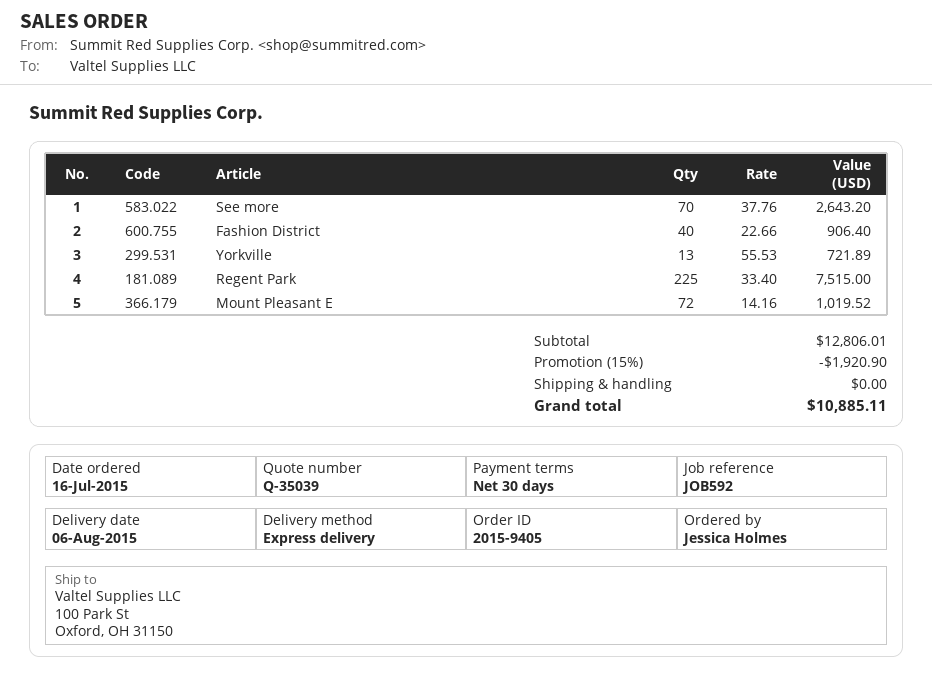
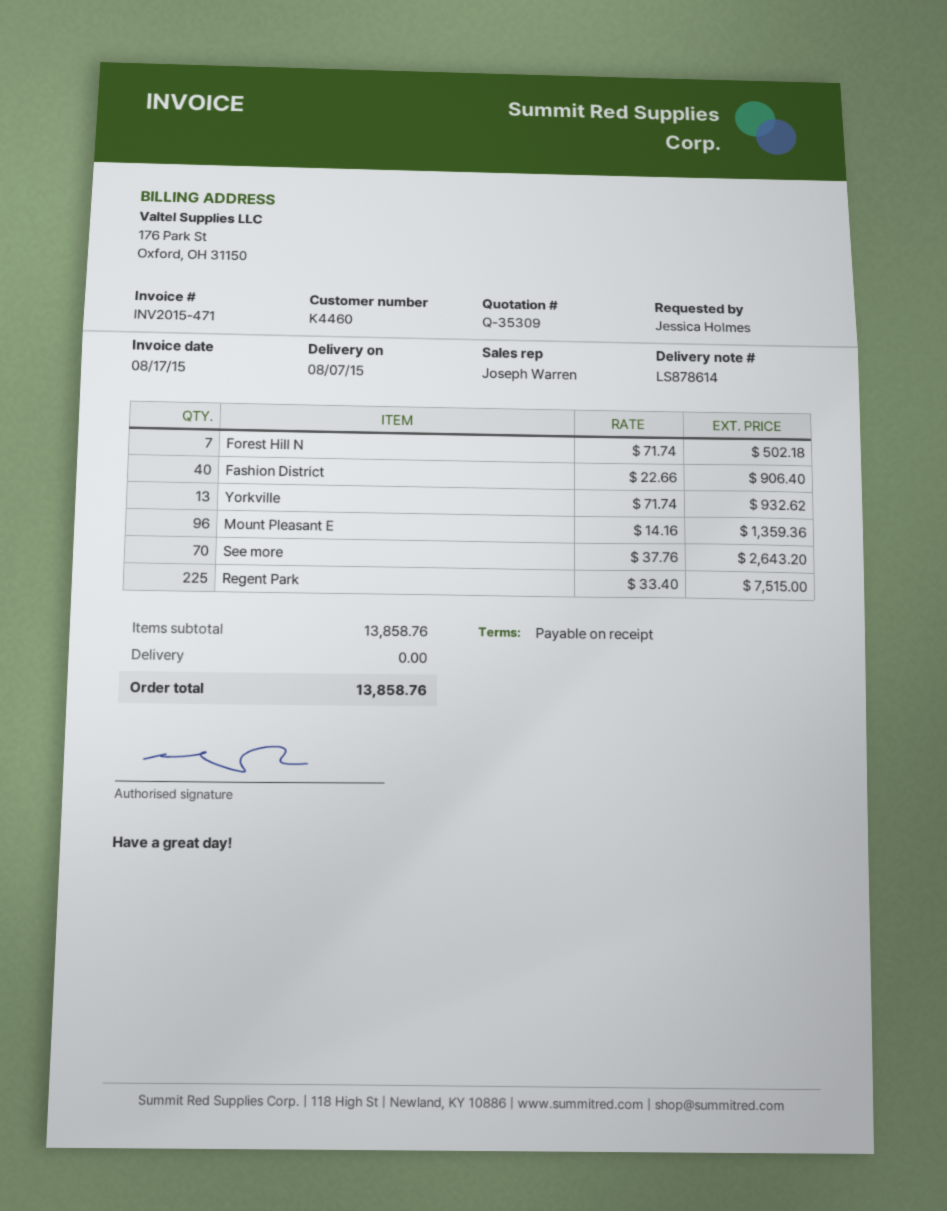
quote number: Q-35039 -> Q-35309
delivery date: 2015-08-06 -> 2015-08-07
payment terms: 30 days -> on receipt
Yorkville: 13 x 55.53 = 721.89 -> 13 x 71.74 = 932.62
Mount Pleasant E: 72 x 14.16 = 1019.52 -> 96 x 14.16 = 1359.36
Forest Hill N: none -> 7 x 71.74 = 502.18
subtotal: 12806.01 -> 13858.76
discount: 15% = 1920.90 -> none
total: 10885.11 -> 13858.76

